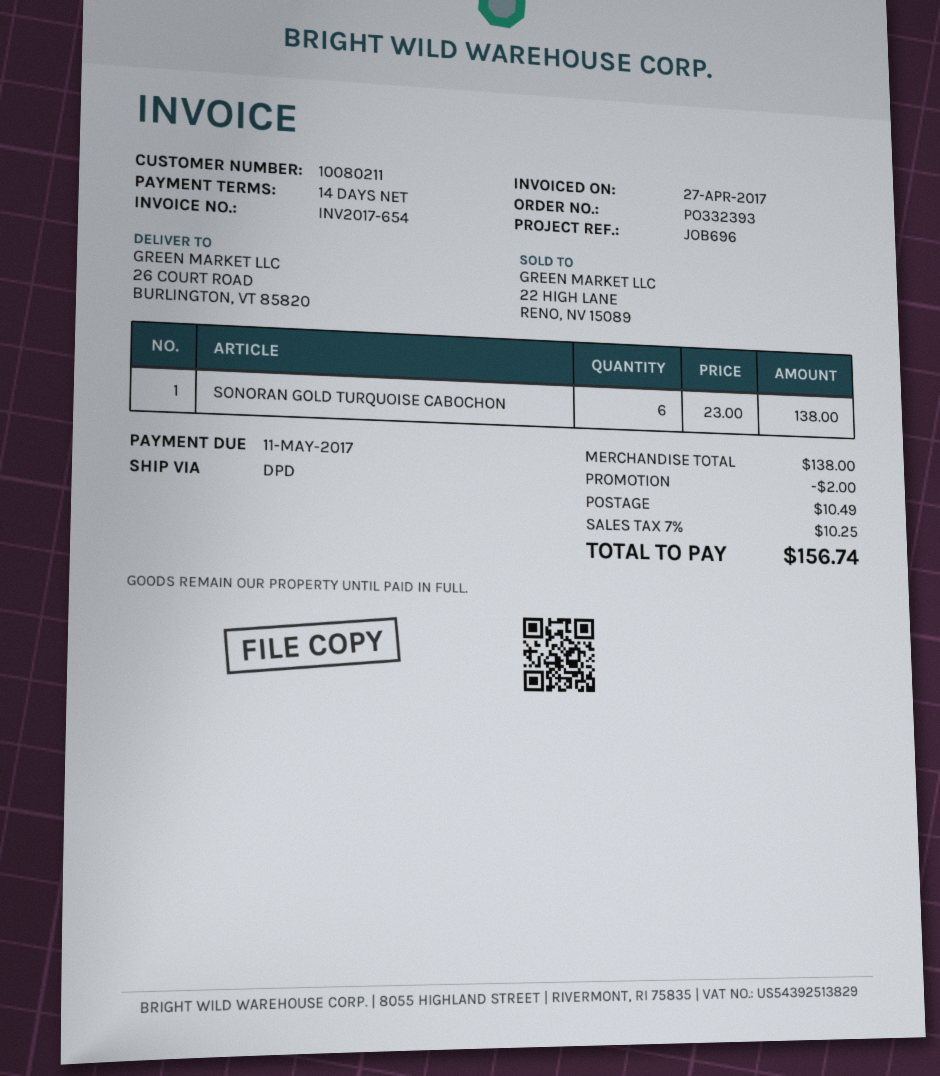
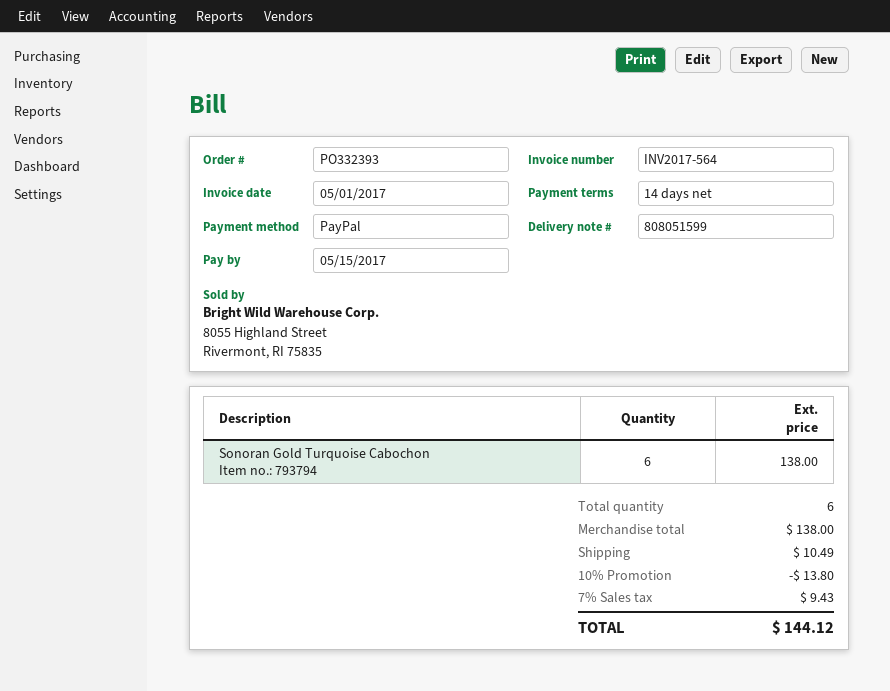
invoice number: INV2017-654 -> INV2017-564
invoice date: 2017-04-27 -> 2017-05-01
due date: 2017-05-11 -> 2017-05-15
discount: 2.00 -> 13.80
tax: 7% = 10.25 -> 7% = 9.43
total: 156.74 -> 144.12

